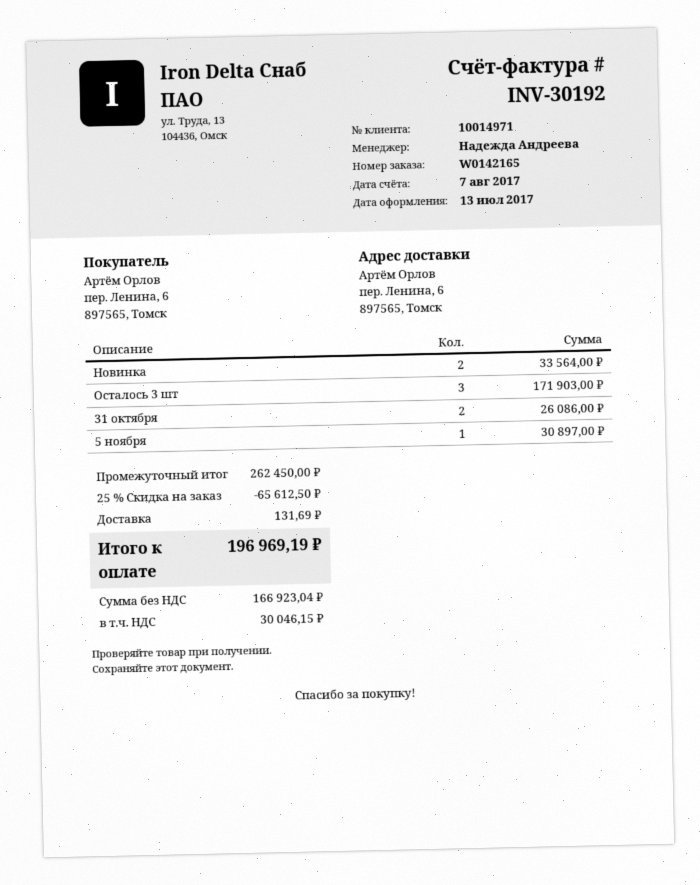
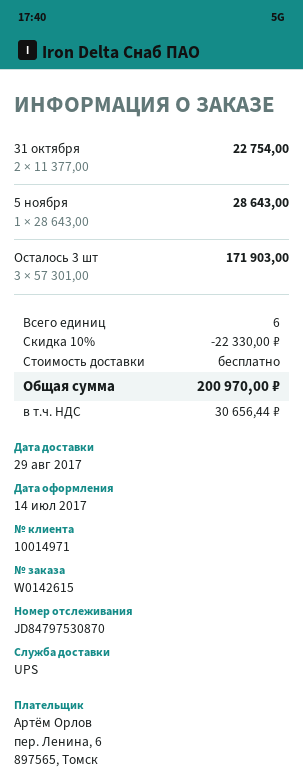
order number: W0142165 -> W0142615
order date: 2017-07-13 -> 2017-07-14
Новинка: 2 for 33564.00 -> none
31 октября: 2 for 26086.00 -> 2 for 22754.00
5 ноября: 1 for 30897.00 -> 1 for 28643.00
discount: 25% = 65612.50 -> 10% = 22330.00
shipping: 131.69 -> 0.00
tax: 30046.15 -> 30656.44
total: 196969.19 -> 200970.00

